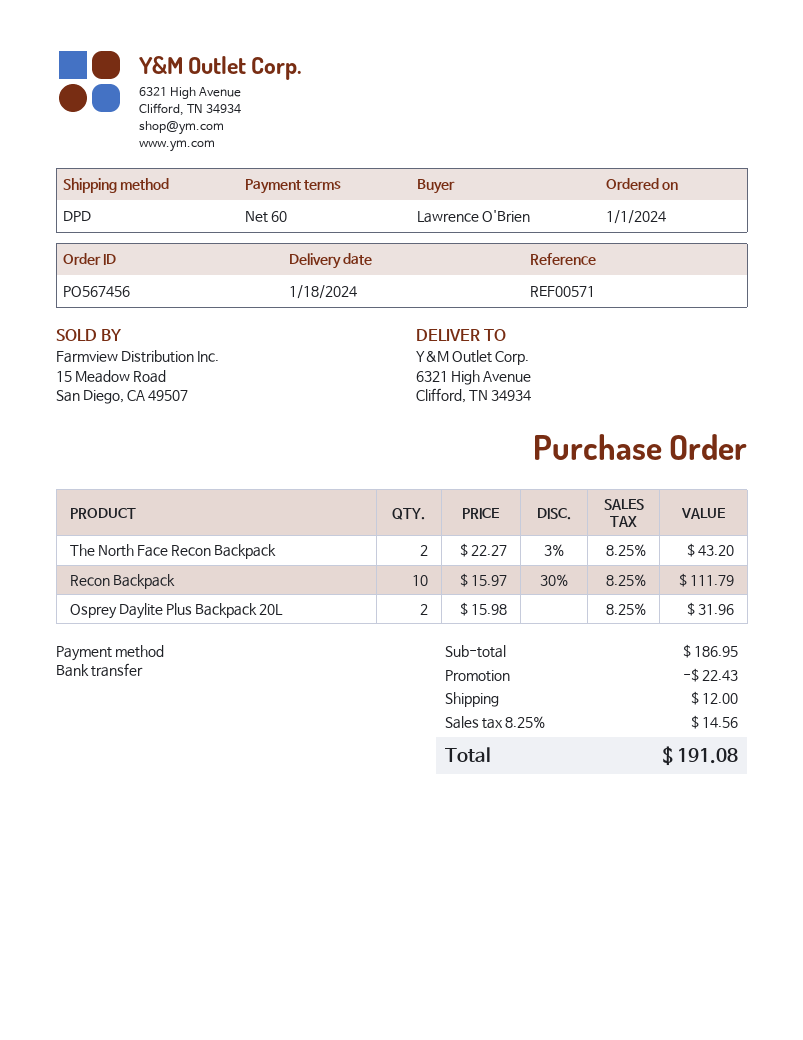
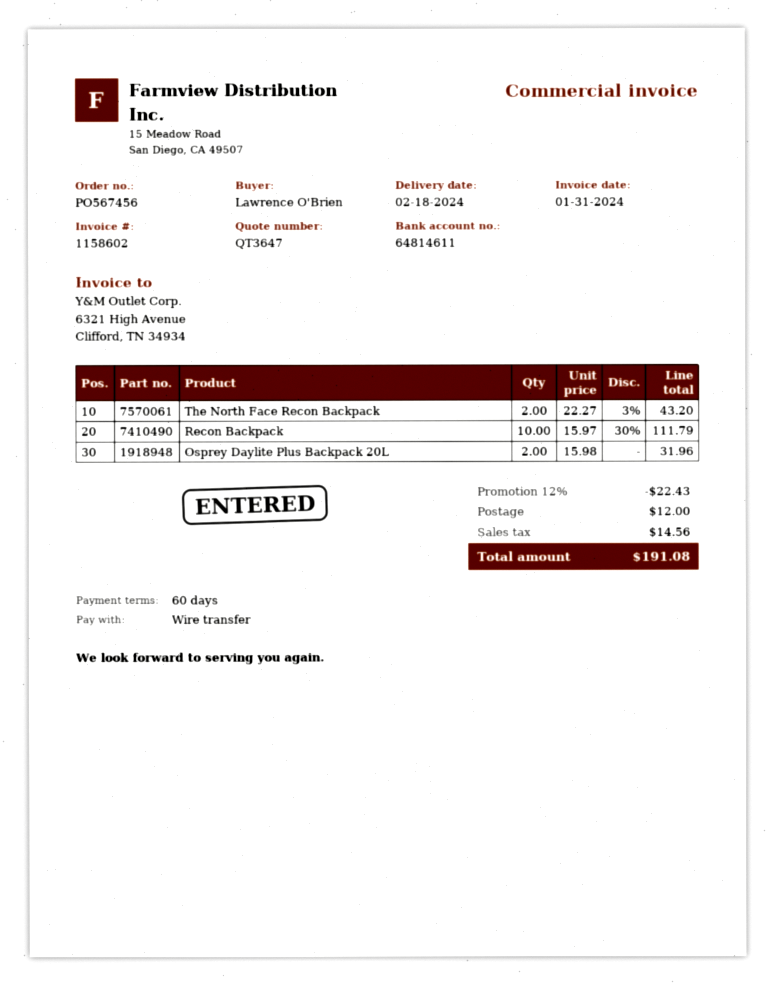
delivery date: 2024-01-18 -> 2024-02-18

